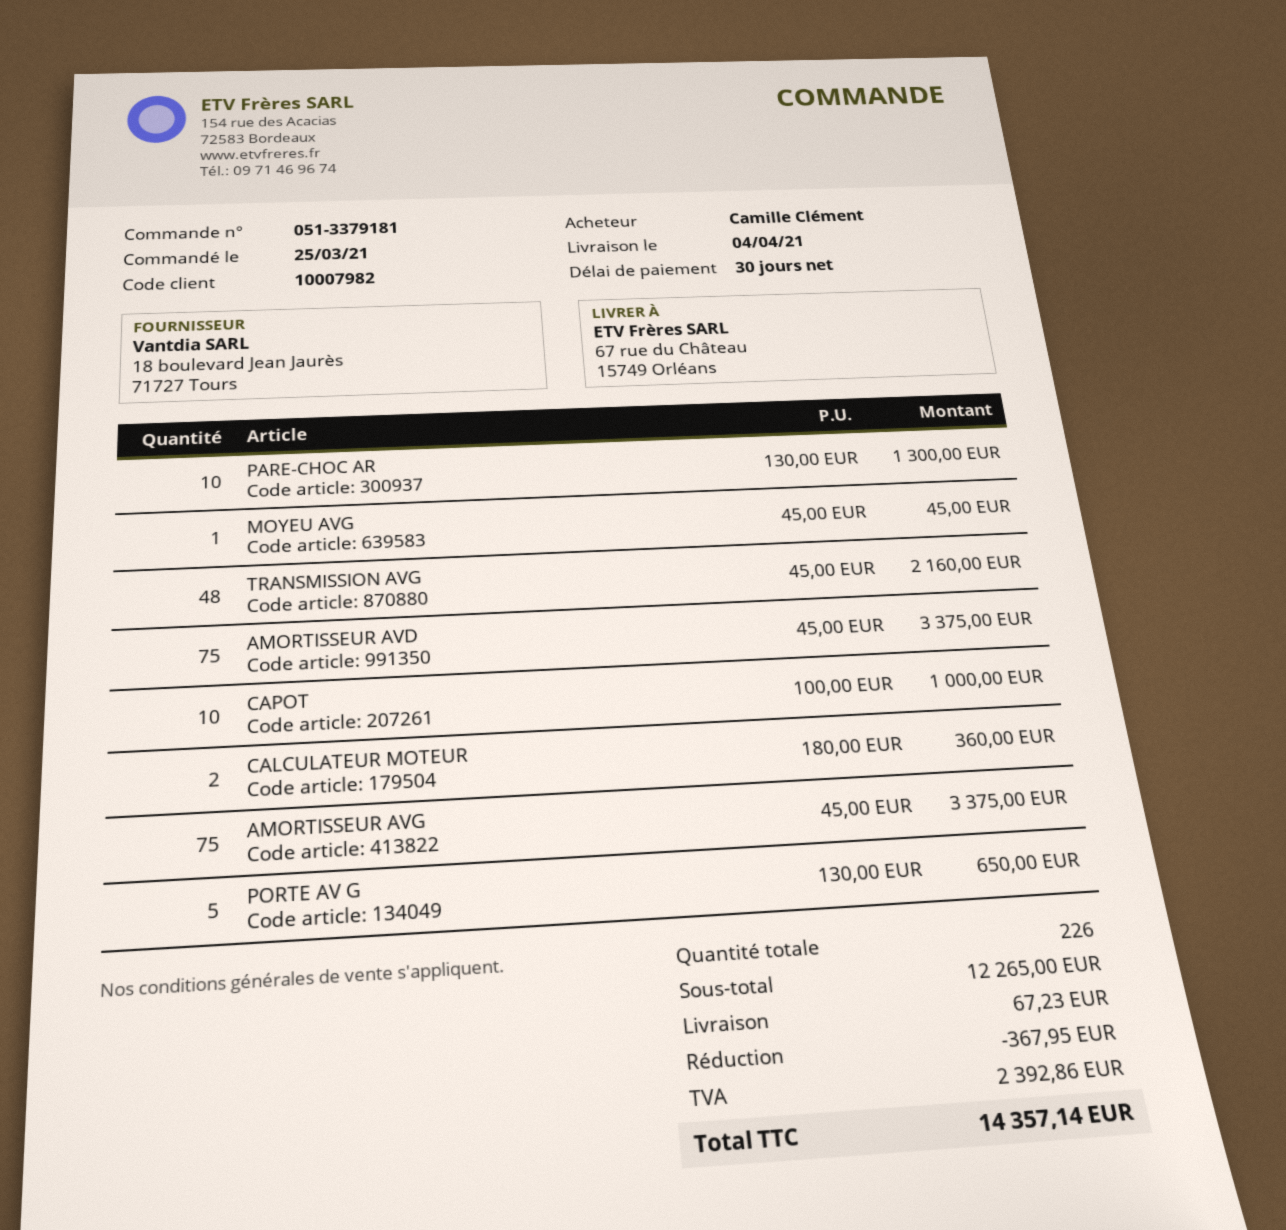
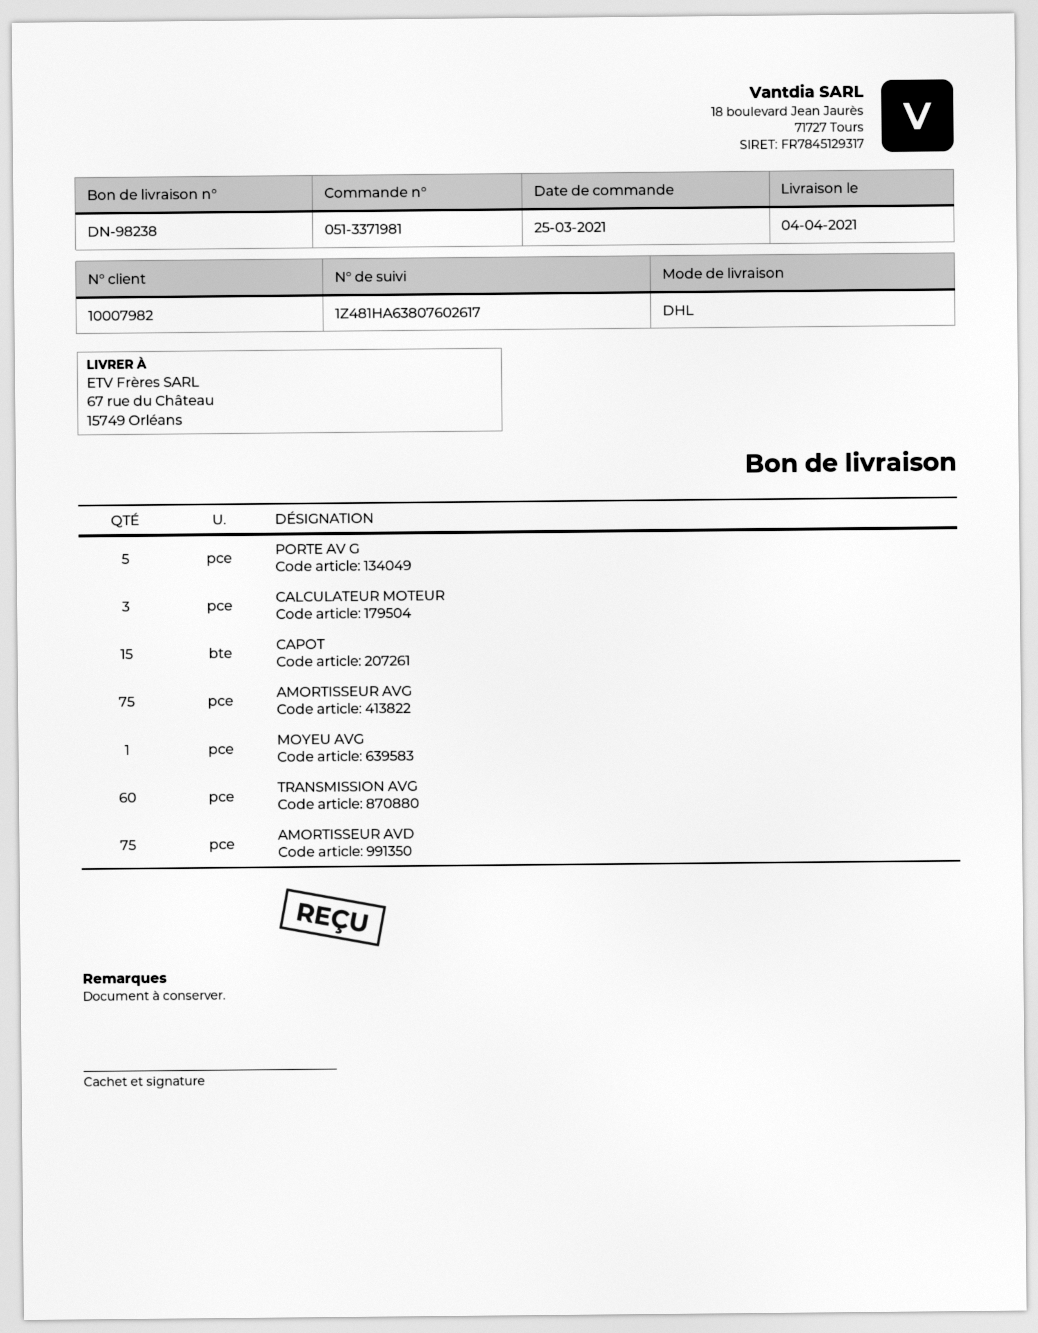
order number: 051-3379181 -> 051-3371981
PARE-CHOC AR: 10 -> none
TRANSMISSION AVG: 48 -> 60
CAPOT: 10 -> 15
CALCULATEUR MOTEUR: 2 -> 3

